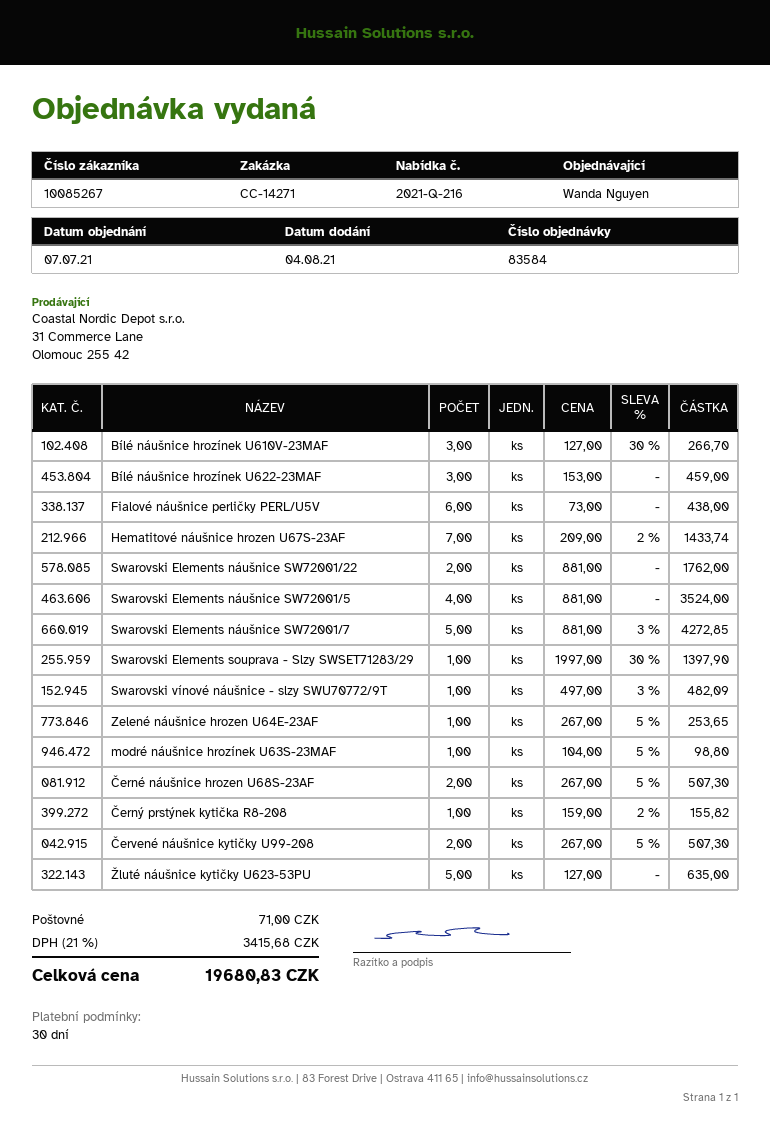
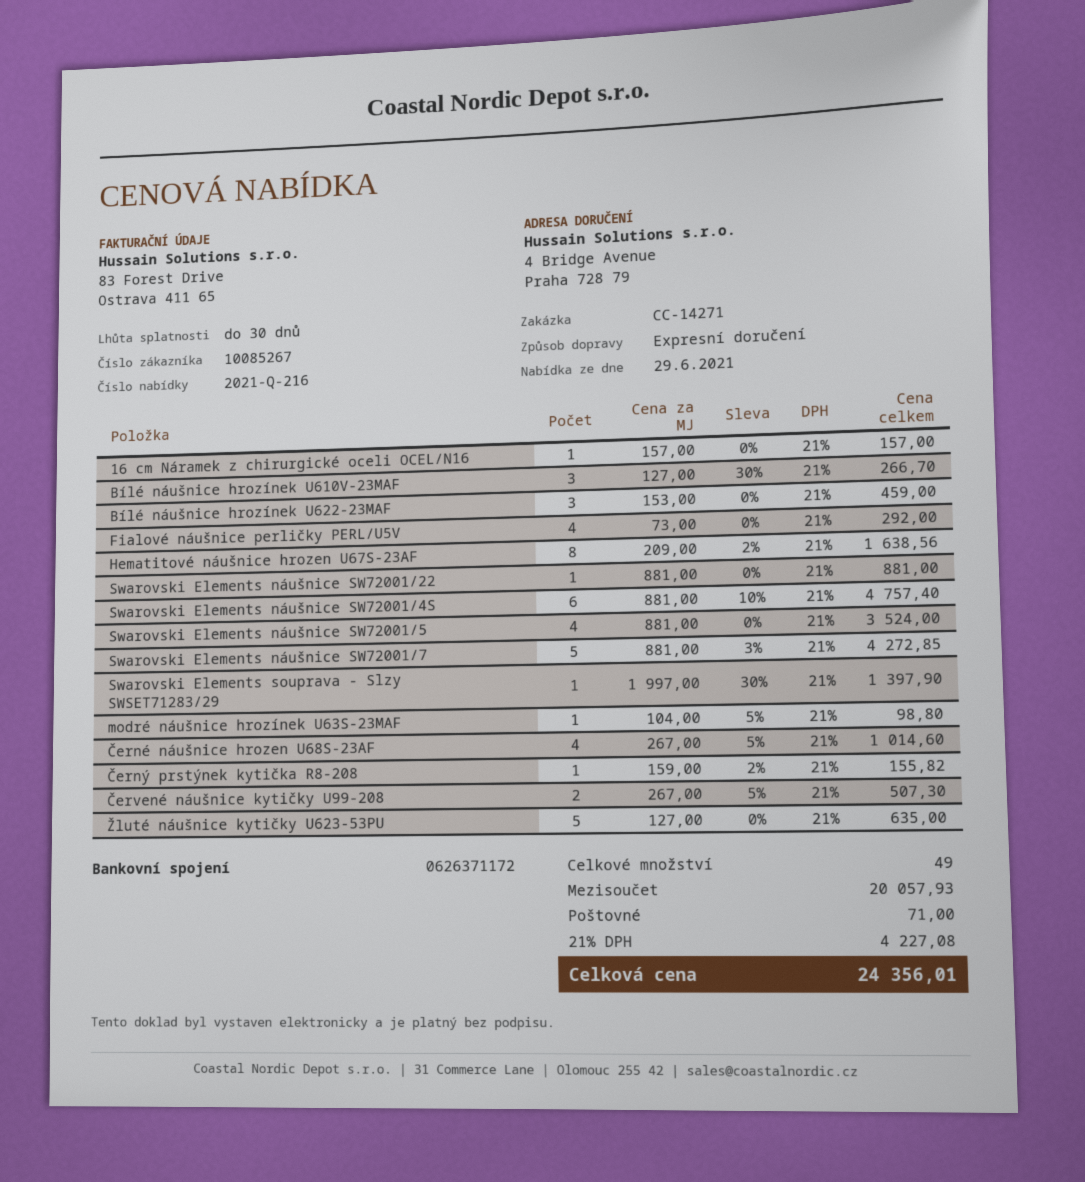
Fialové náušnice perličky PERL/U5V: 6 x 73.00 = 438.00 -> 4 x 73.00 = 292.00
Hematitové náušnice hrozen U67S-23AF: 7 x 209.00 - 2% = 1433.74 -> 8 x 209.00 - 2% = 1638.56
Swarovski Elements náušnice SW72001/22: 2 x 881.00 = 1762.00 -> 1 x 881.00 = 881.00
Swarovski vínové náušnice - slzy SWU70772/9T: 1 x 497.00 - 3% = 482.09 -> none
Zelené náušnice hrozen U64E-23AF: 1 x 267.00 - 5% = 253.65 -> none
Černé náušnice hrozen U68S-23AF: 2 x 267.00 - 5% = 507.30 -> 4 x 267.00 - 5% = 1014.60
16 cm Náramek z chirurgické oceli OCEL/N16: none -> 1 x 157.00 = 157.00
Swarovski Elements náušnice SW72001/4S: none -> 6 x 881.00 - 10% = 4757.40
tax: 21% = 3415.68 -> 21% = 4227.08
total: 19680.83 -> 24356.01

